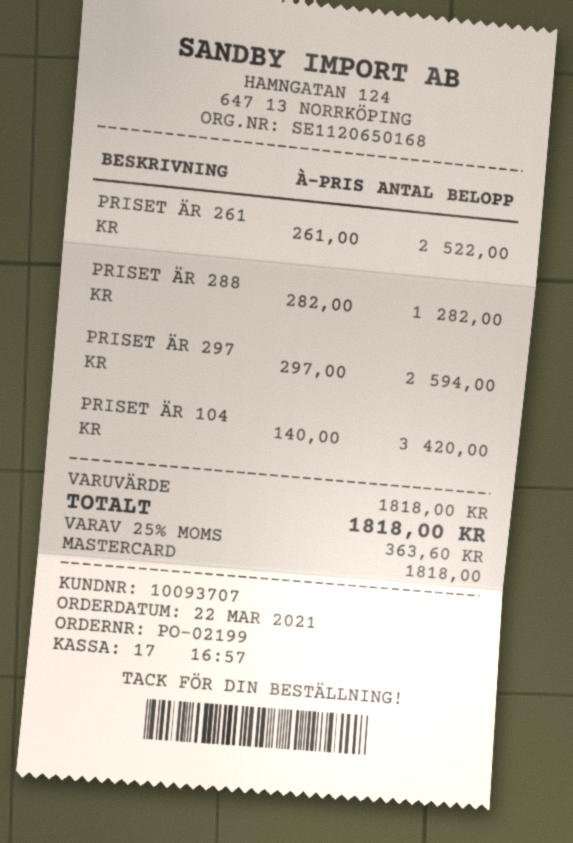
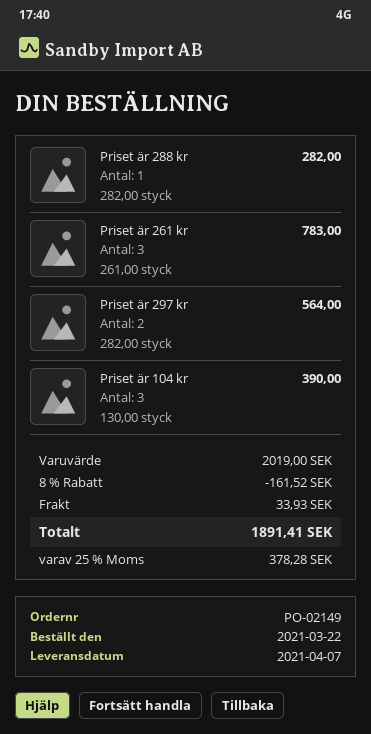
order number: PO-02199 -> PO-02149
PRISET ÄR 261 KR: 2 x 261.00 = 522.00 -> 3 x 261.00 = 783.00
PRISET ÄR 297 KR: 2 x 297.00 = 594.00 -> 2 x 282.00 = 564.00
PRISET ÄR 104 KR: 3 x 140.00 = 420.00 -> 3 x 130.00 = 390.00
subtotal: 1818.00 -> 2019.00
discount: none -> 8% = 161.52
shipping: none -> 33.93
tax: 25% = 363.60 -> 25% = 378.28
total: 1818.00 -> 1891.41

